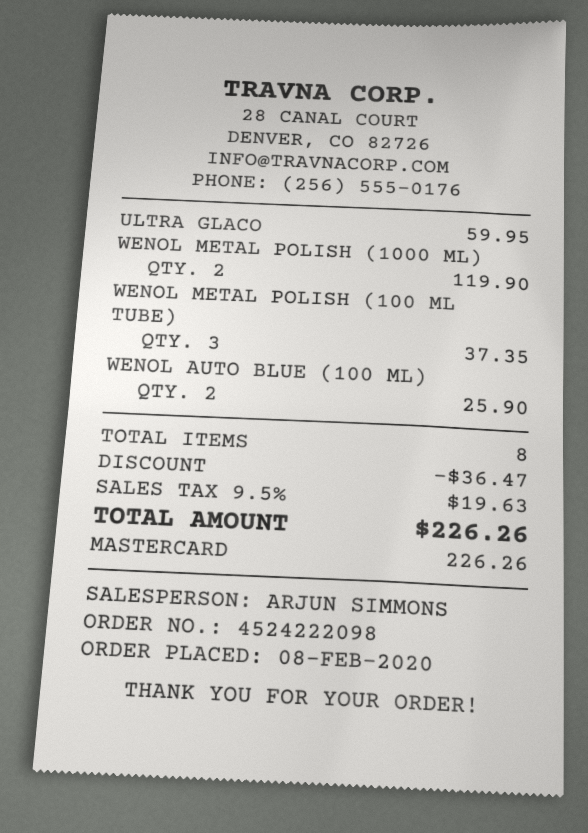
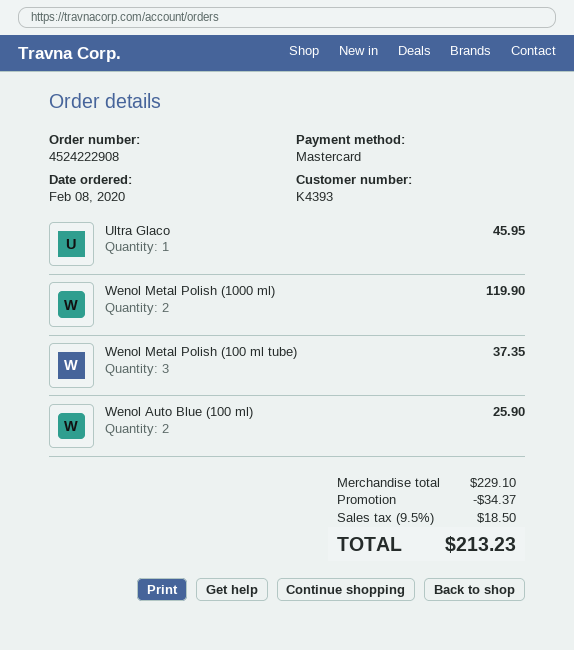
order number: 4524222098 -> 4524222908
ULTRA GLACO: 1 for 59.95 -> 1 for 45.95
discount: 36.47 -> 34.37
tax: 9.5% = 19.63 -> 9.5% = 18.50
total: 226.26 -> 213.23

